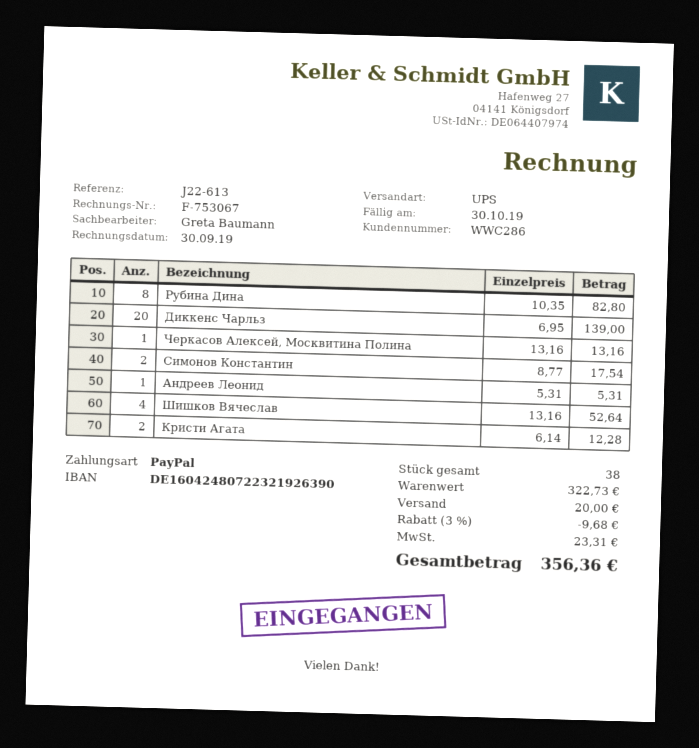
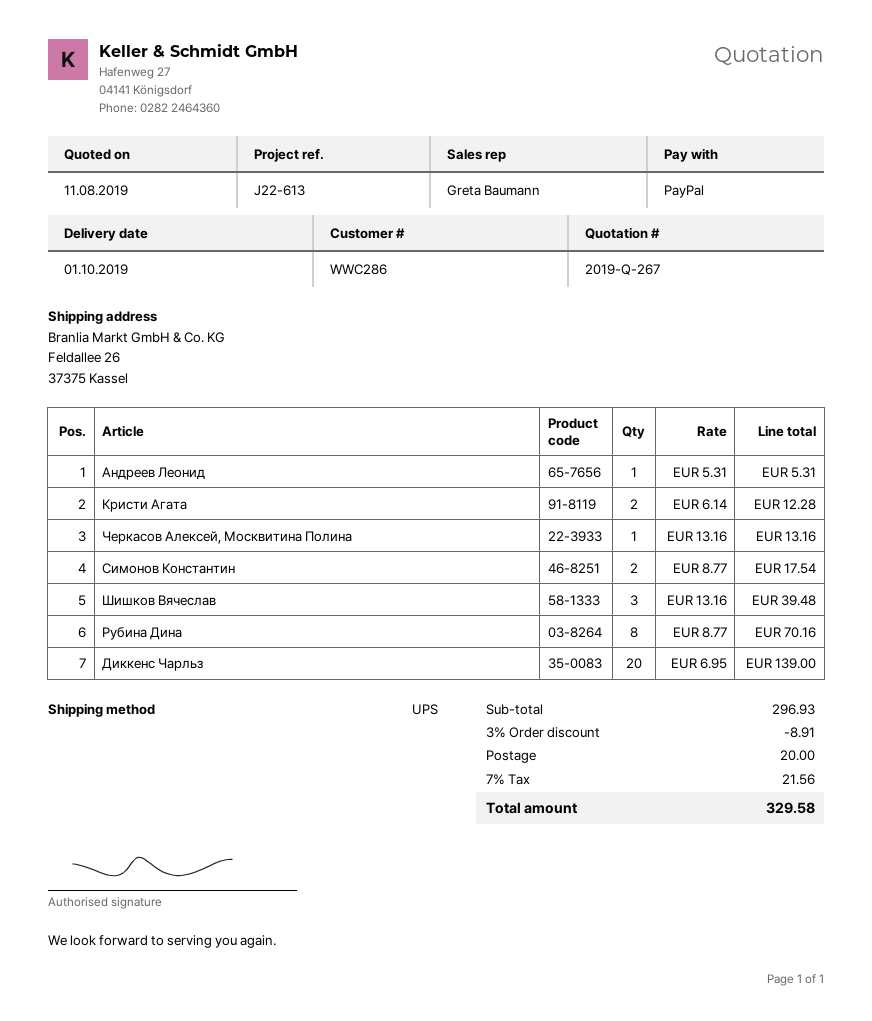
Рубина Дина: 8 x 10.35 = 82.80 -> 8 x 8.77 = 70.16
Шишков Вячеслав: 4 x 13.16 = 52.64 -> 3 x 13.16 = 39.48
subtotal: 322.73 -> 296.93
discount: 3% = 9.68 -> 3% = 8.91
tax: 23.31 -> 21.56
total: 356.36 -> 329.58

